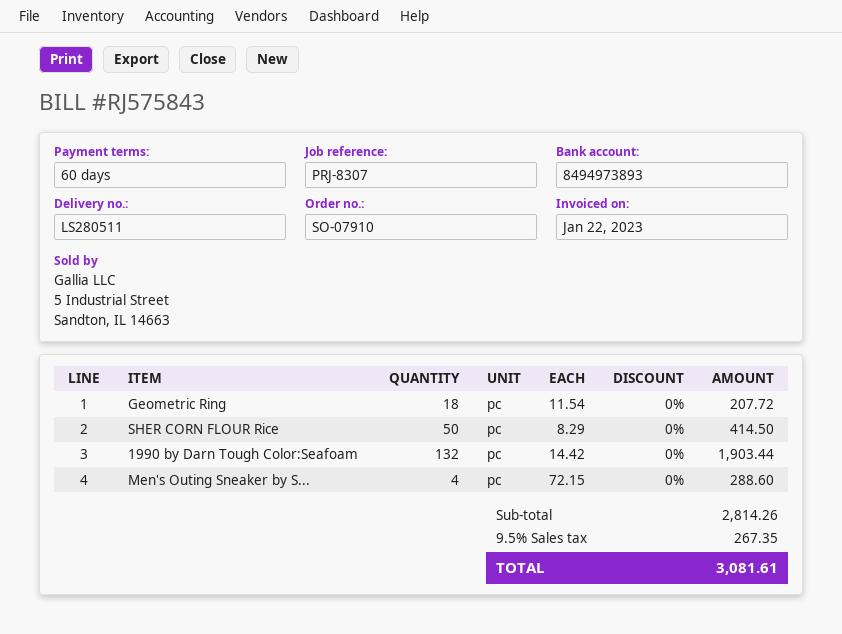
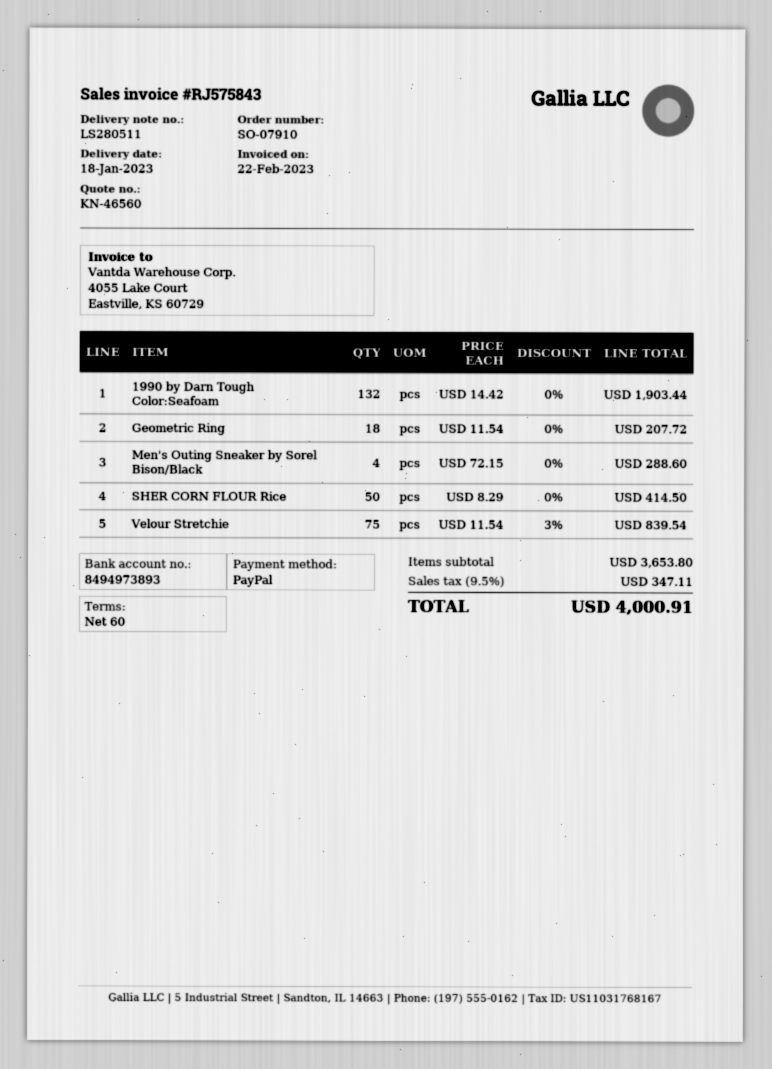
invoice date: 2023-01-22 -> 2023-02-22
Velour Stretchie: none -> 75 x 11.54 - 3% = 839.54
subtotal: 2814.26 -> 3653.80
tax: 9.5% = 267.35 -> 9.5% = 347.11
total: 3081.61 -> 4000.91

